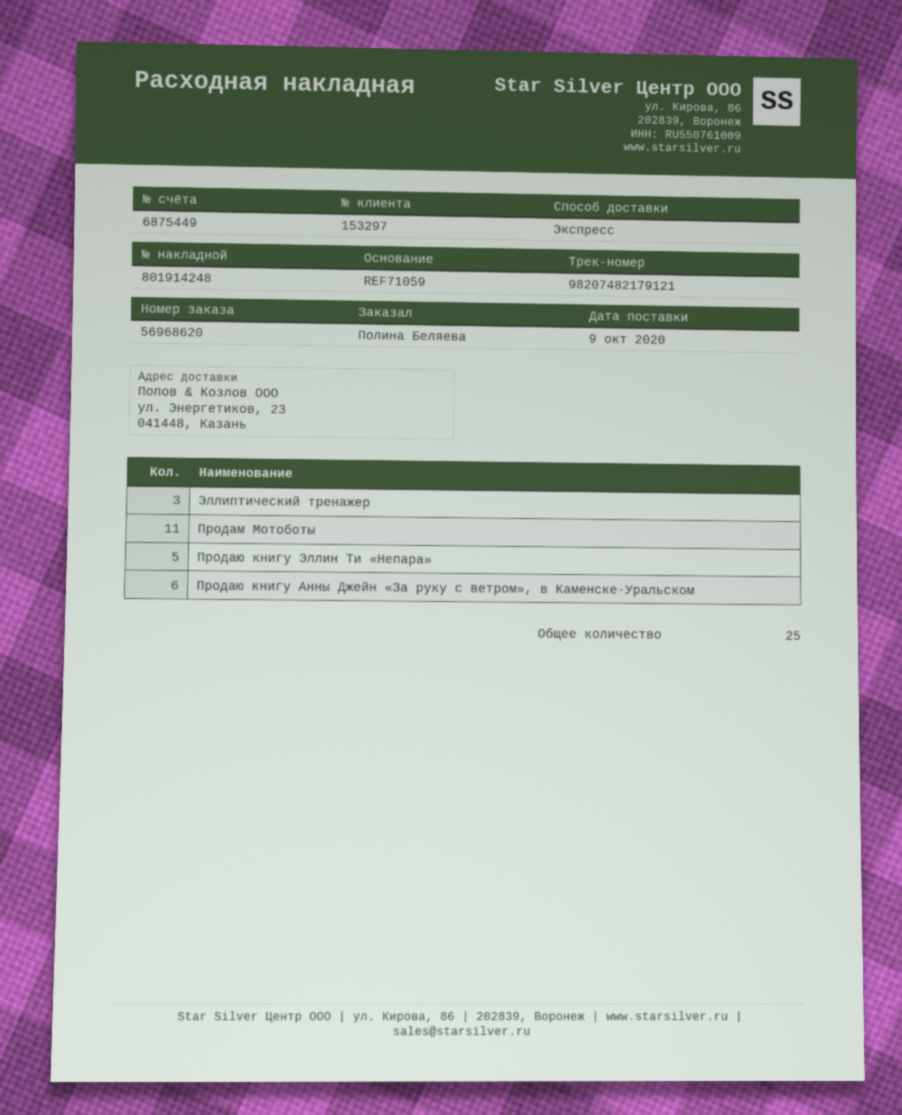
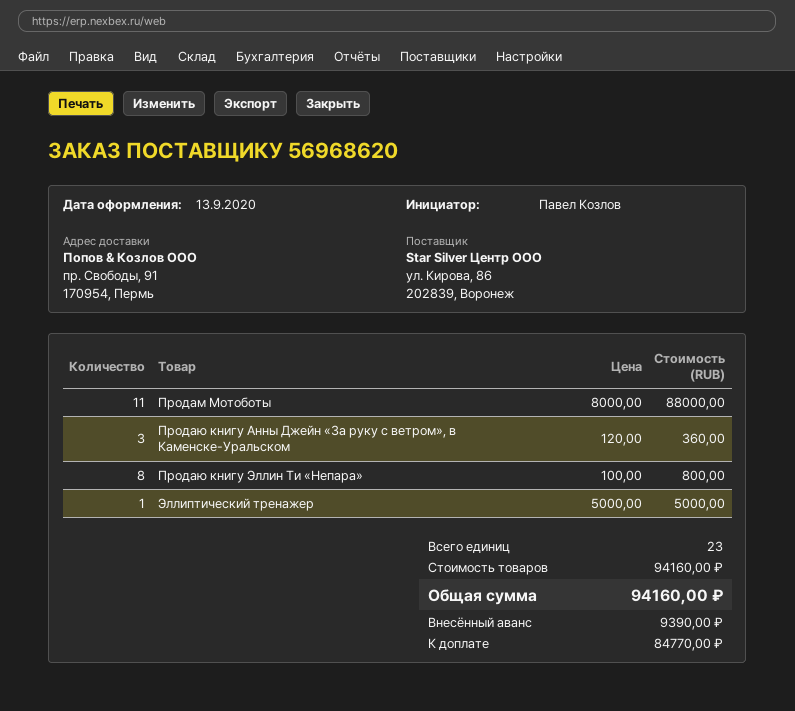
ordered by: Полина Беляева -> Павел Козлов
ship to: ул. Энергетиков, 23, 041448, Казань -> пр. Свободы, 91, 170954, Пермь
Эллиптический тренажер: 3 -> 1
Продаю книгу Эллин Ти «Непара»: 5 -> 8
Продаю книгу Анны Джейн «За руку с ветром», в Каменске-Уральском: 6 -> 3
total quantity: 25 -> 23

